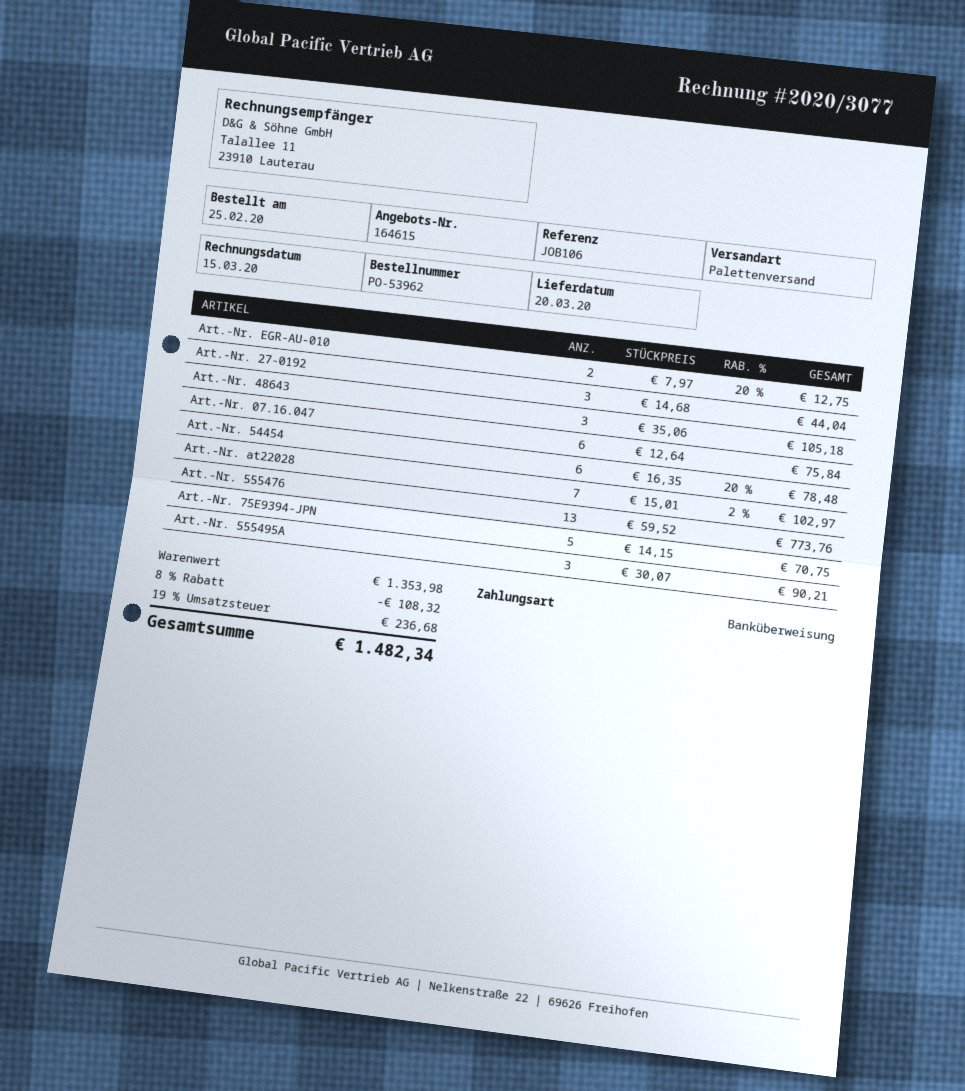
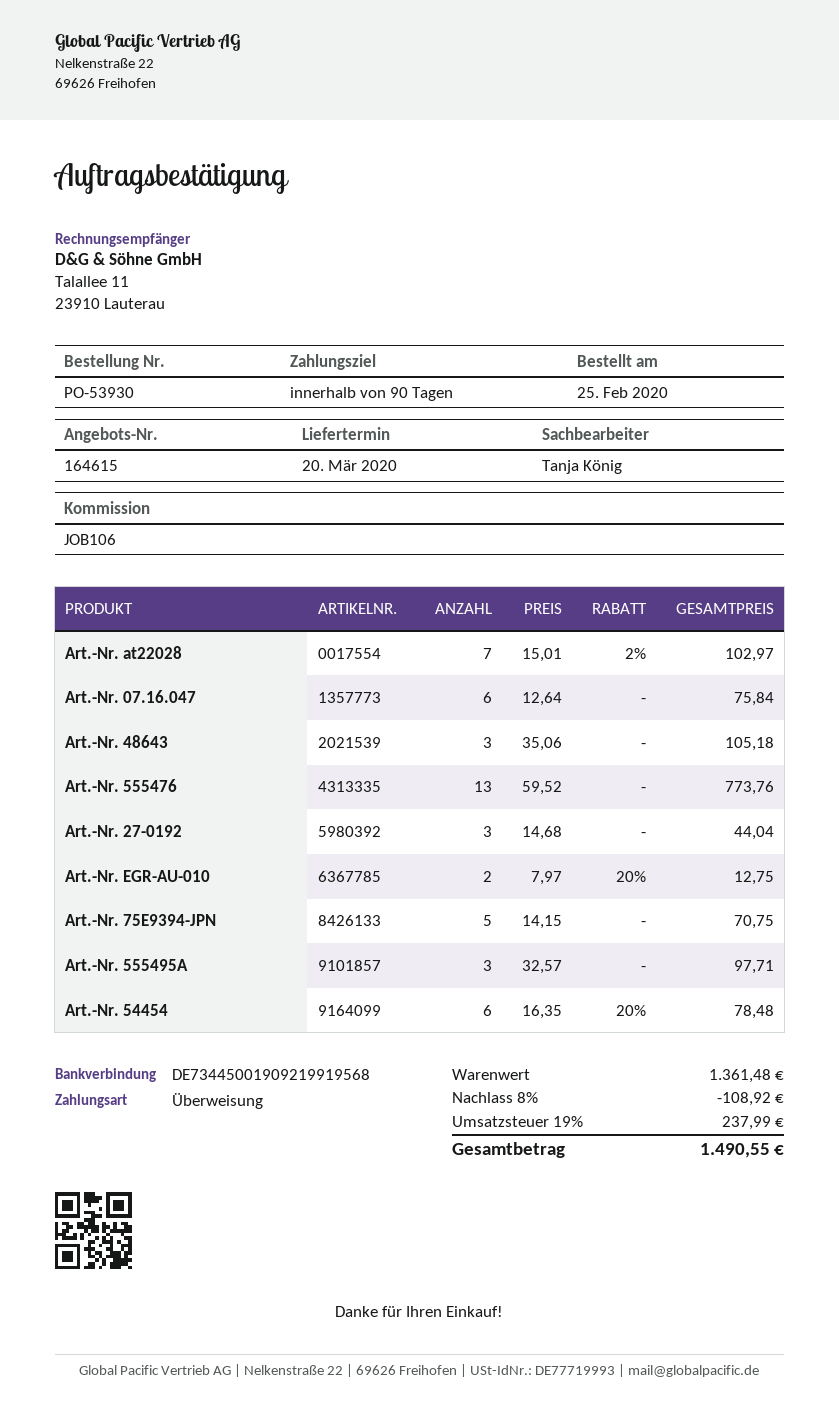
order number: PO-53962 -> PO-53930
Art.-Nr. 555495A: 3 x 30.07 = 90.21 -> 3 x 32.57 = 97.71
subtotal: 1353.98 -> 1361.48
discount: 8% = 108.32 -> 8% = 108.92
tax: 19% = 236.68 -> 19% = 237.99
total: 1482.34 -> 1490.55

